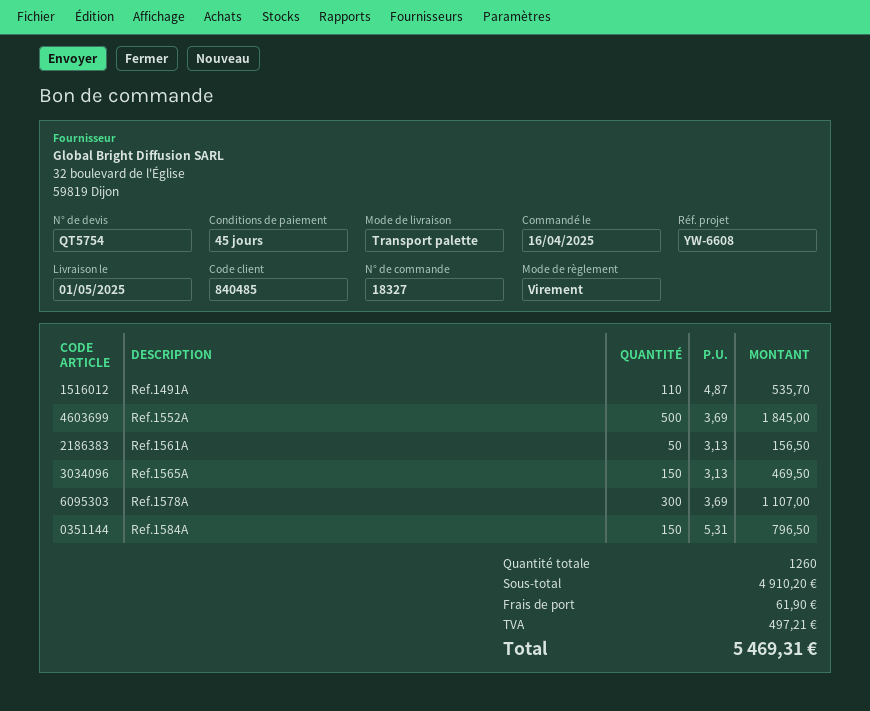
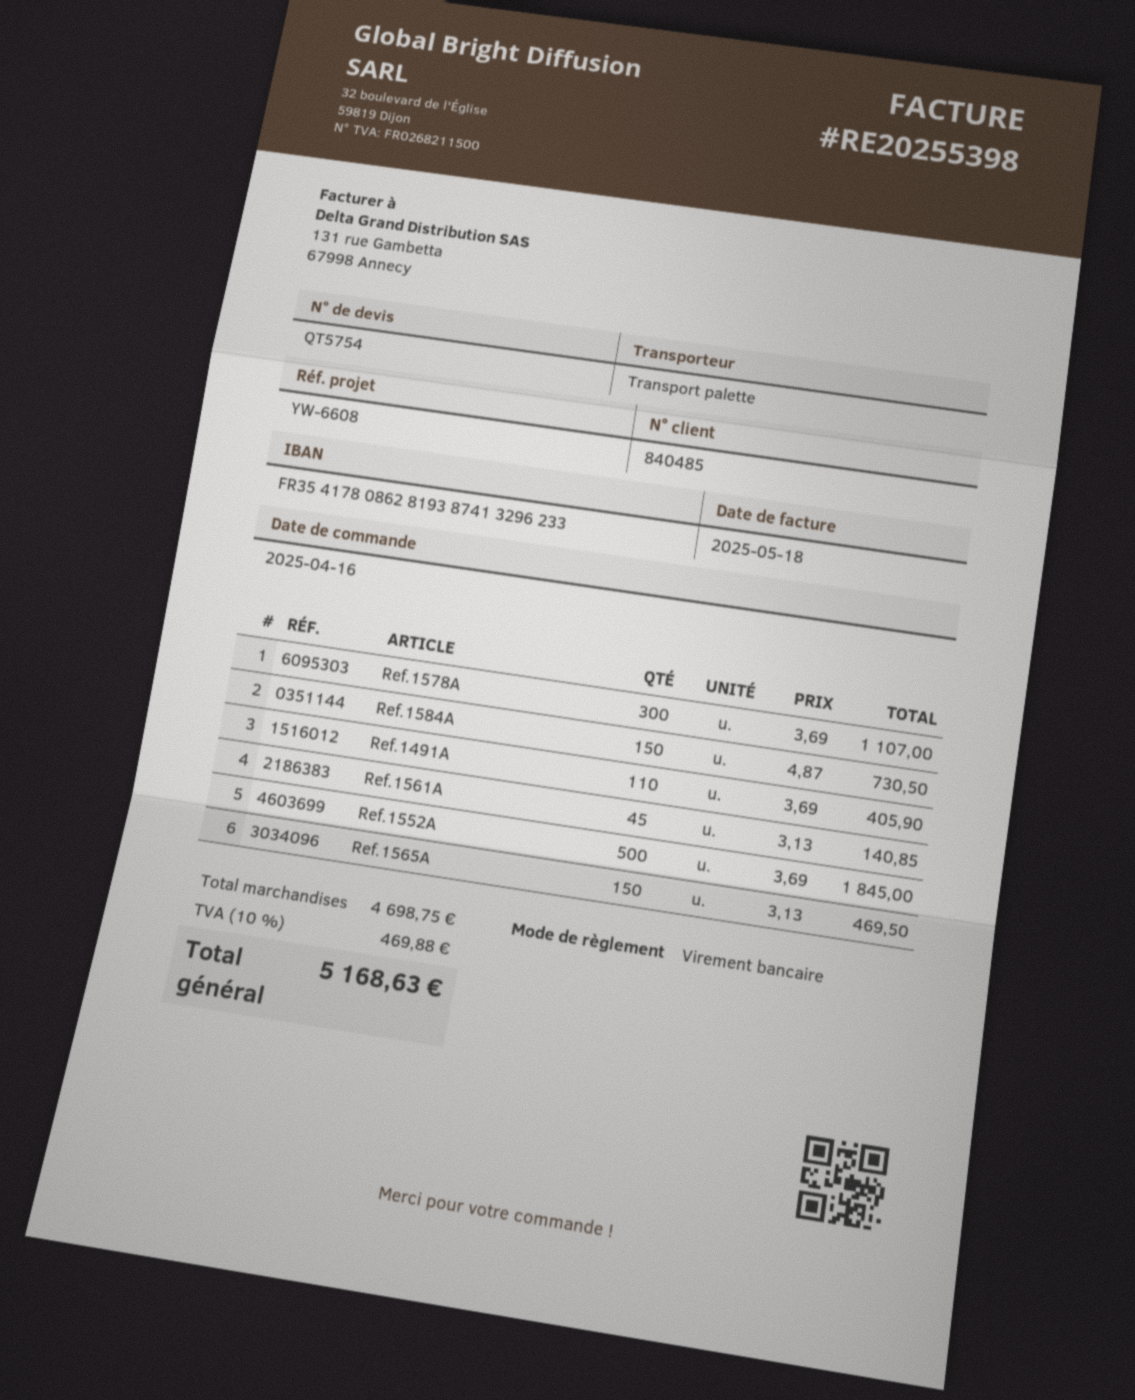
Ref.1491A: 110 x 4.87 = 535.70 -> 110 x 3.69 = 405.90
Ref.1561A: 50 x 3.13 = 156.50 -> 45 x 3.13 = 140.85
Ref.1584A: 150 x 5.31 = 796.50 -> 150 x 4.87 = 730.50
subtotal: 4910.20 -> 4698.75
shipping: 61.90 -> none
tax: 497.21 -> 469.88
total: 5469.31 -> 5168.63

